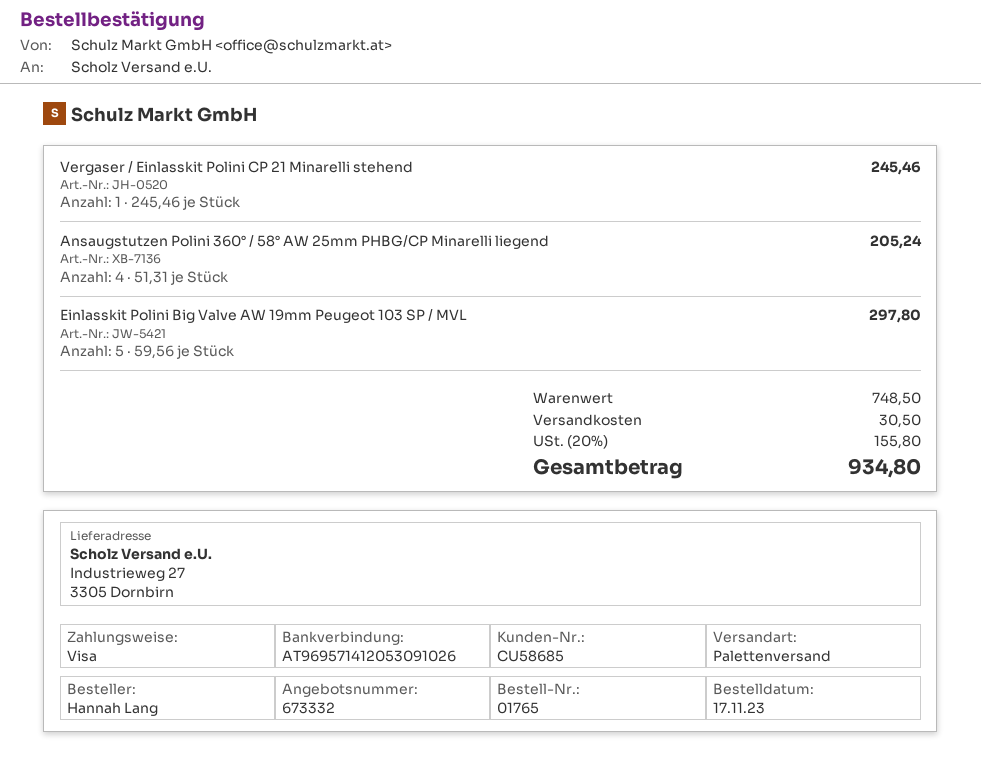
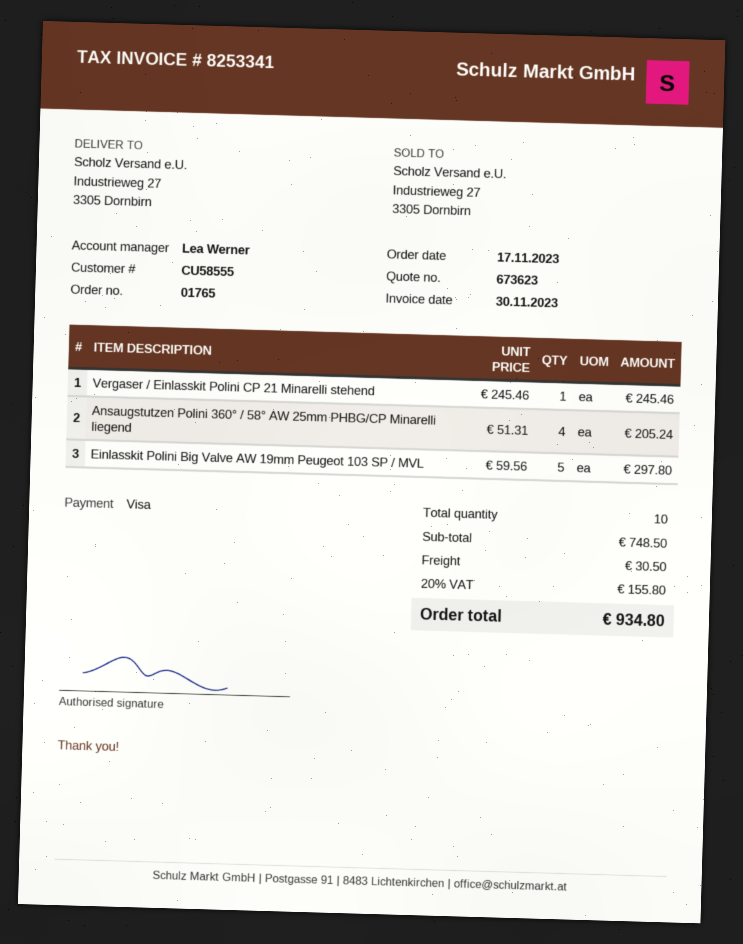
quote number: 673332 -> 673623
customer number: CU58685 -> CU58555

